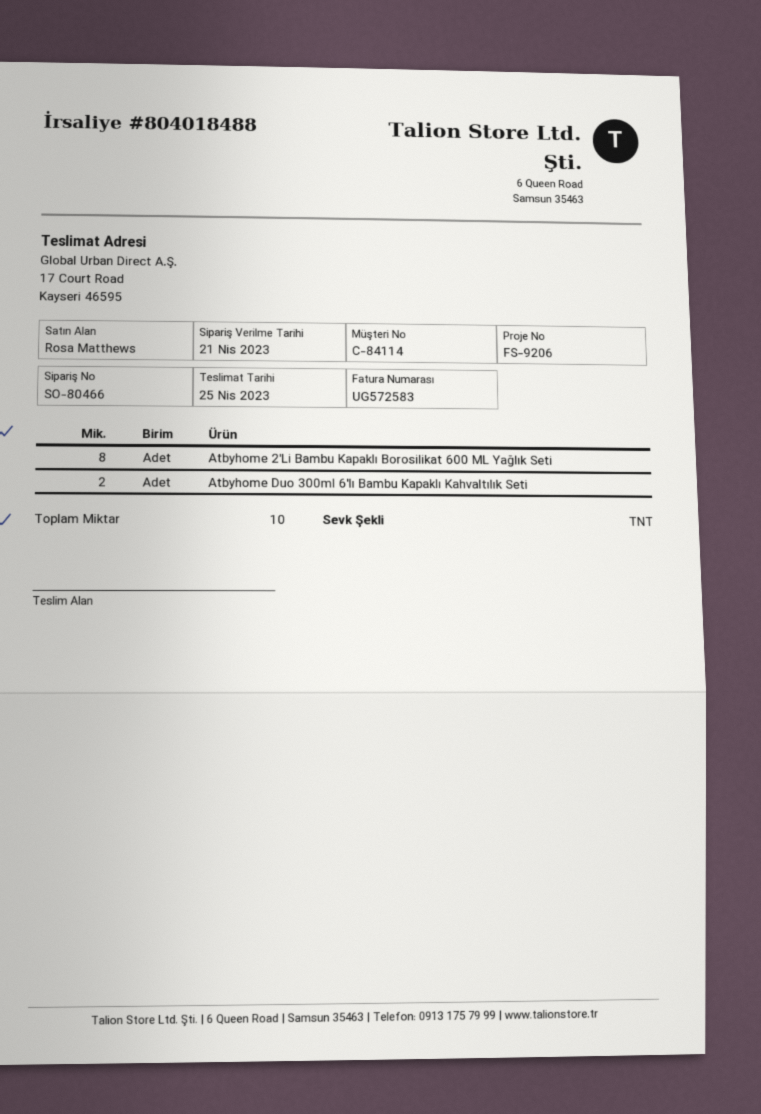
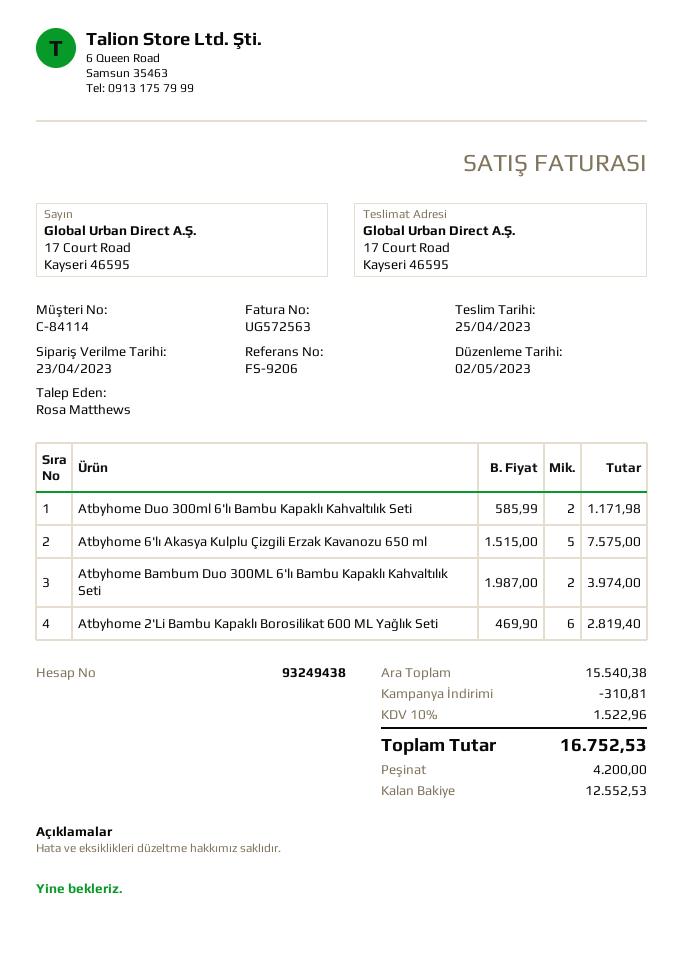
order date: 2023-04-21 -> 2023-04-23
invoice number: UG572583 -> UG572563
Atbyhome 2'Li Bambu Kapaklı Borosilikat 600 ML Yağlık Seti: 8 -> 6
Atbyhome 6'lı Akasya Kulplu Çizgili Erzak Kavanozu 650 ml: none -> 5
Atbyhome Bambum Duo 300ML 6'lı Bambu Kapaklı Kahvaltılık Seti: none -> 2

